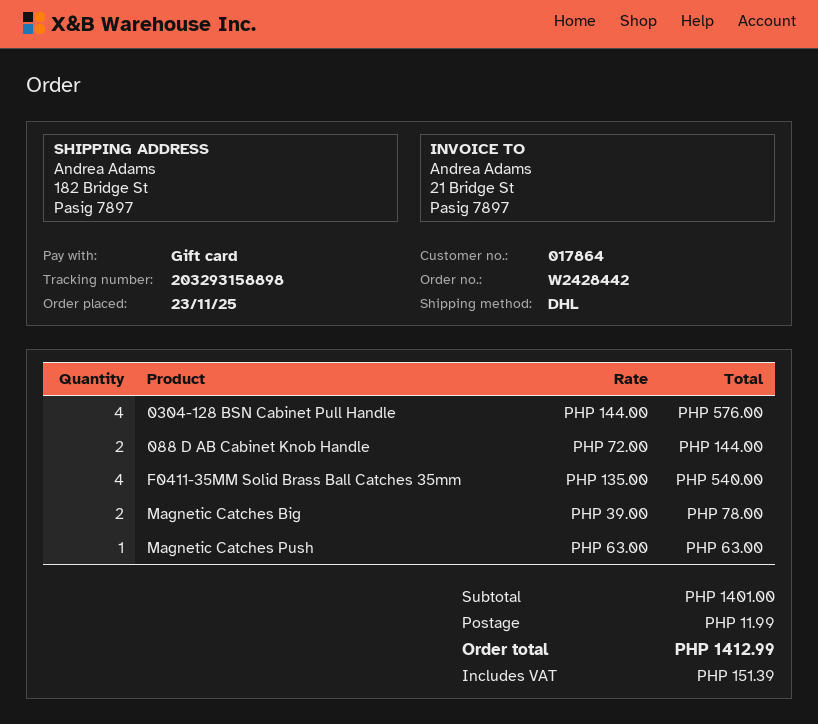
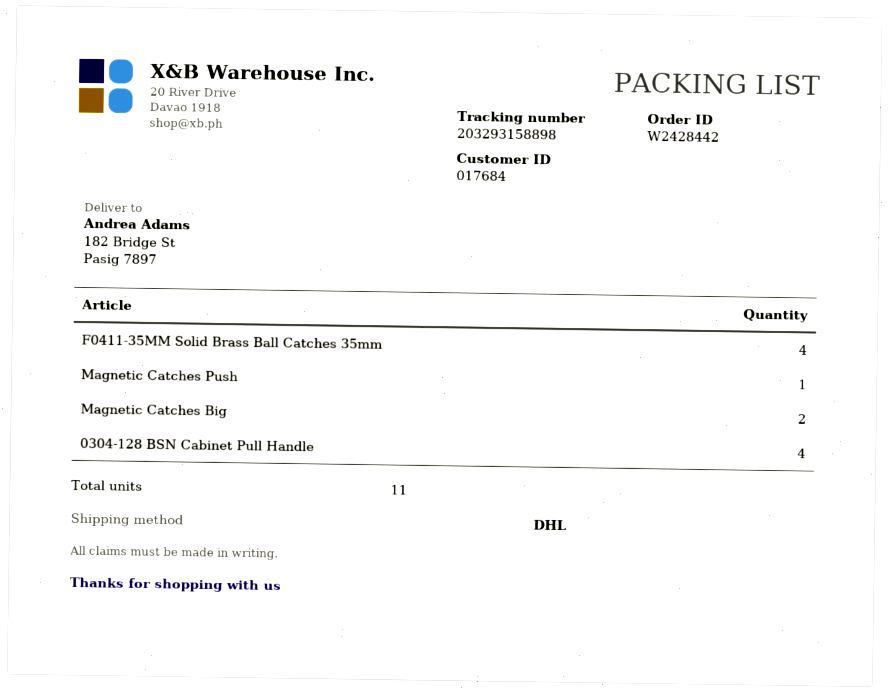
customer number: 017864 -> 017684
088 D AB Cabinet Knob Handle: 2 -> none

